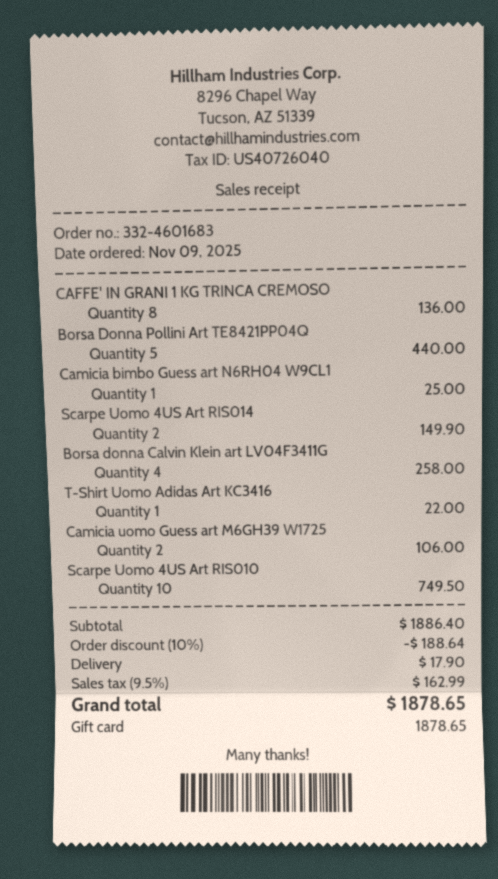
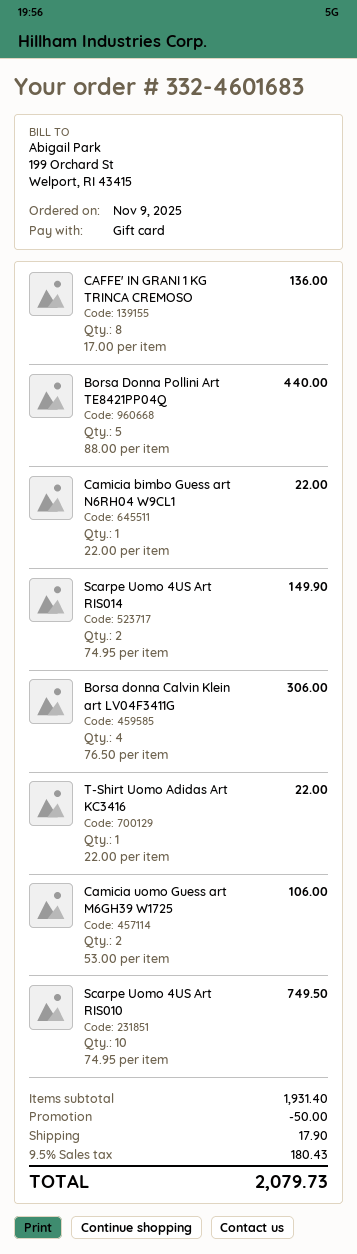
Camicia bimbo Guess art N6RH04 W9CL1: 1 for 25.00 -> 1 for 22.00
Borsa donna Calvin Klein art LV04F3411G: 4 for 258.00 -> 4 for 306.00
subtotal: 1886.40 -> 1931.40
discount: 188.64 -> 50.00
tax: 9.5% = 162.99 -> 9.5% = 180.43
total: 1878.65 -> 2079.73

